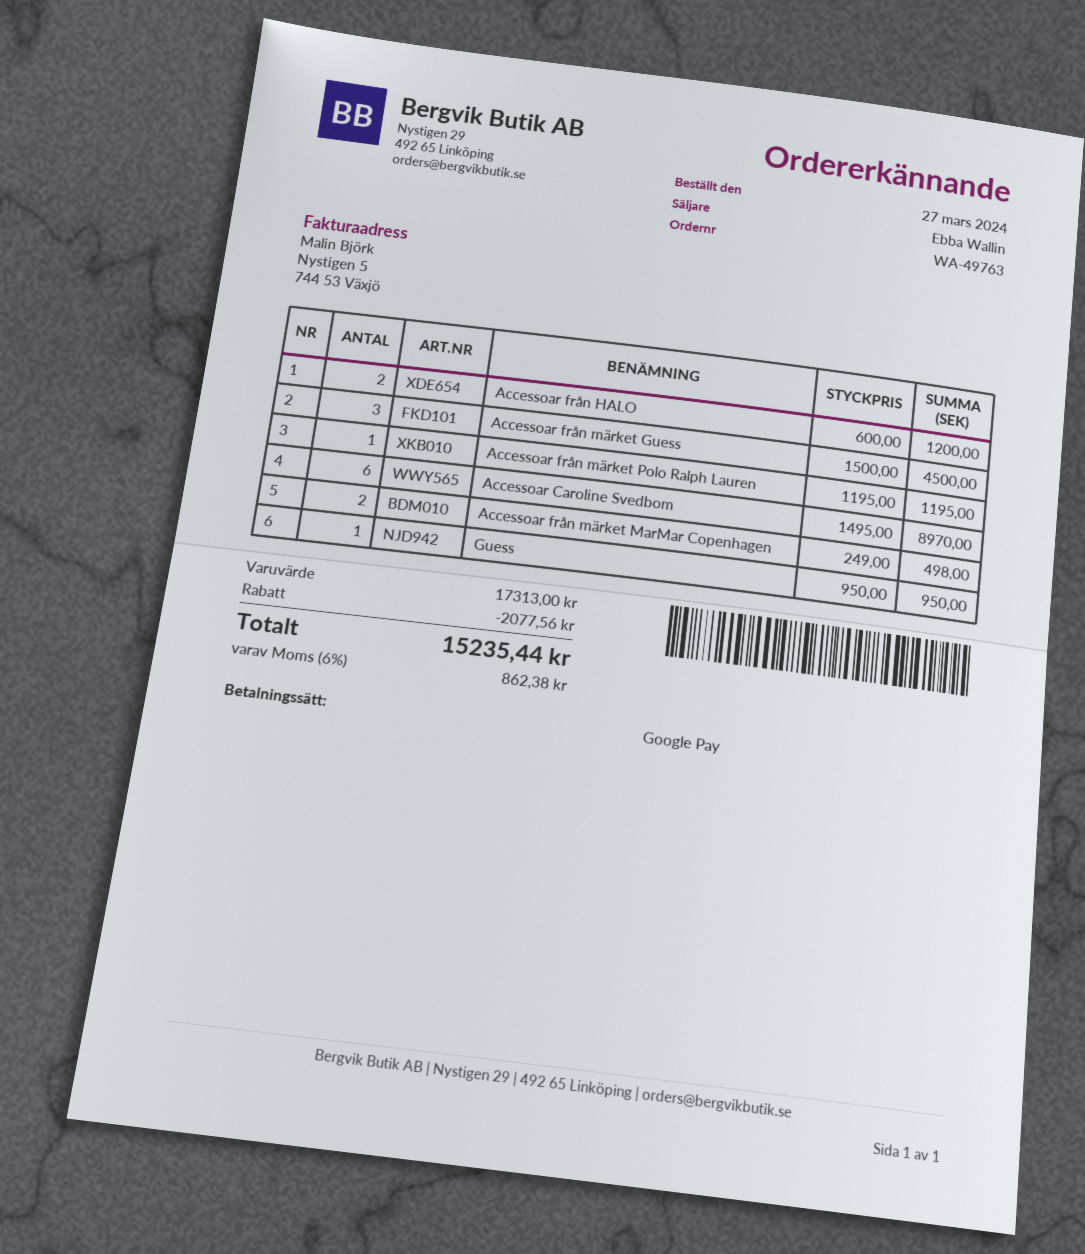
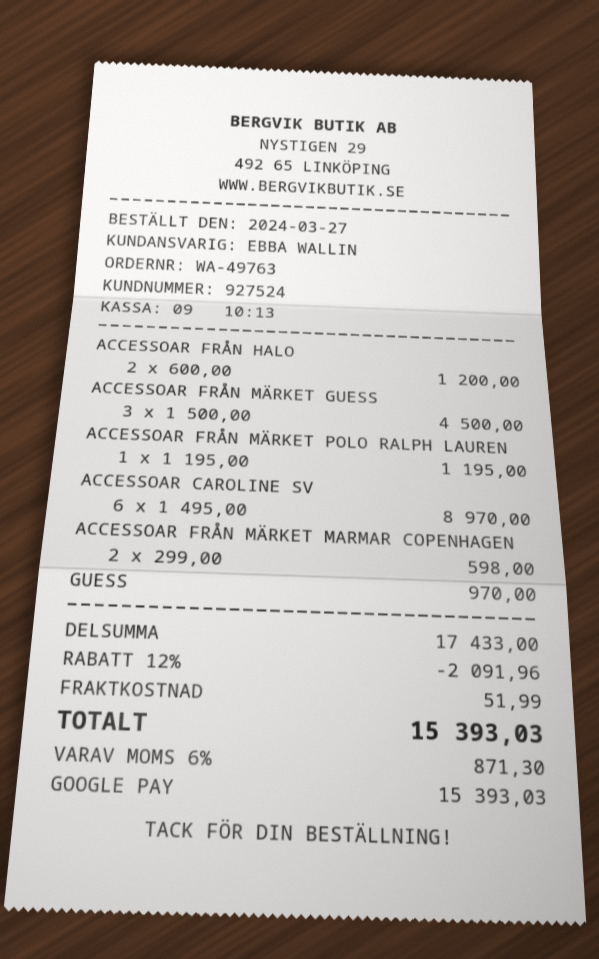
Accessoar från märket MarMar Copenhagen: 2 x 249.00 = 498.00 -> 2 x 299.00 = 598.00
Guess: 1 x 950.00 = 950.00 -> 1 x 970.00 = 970.00
subtotal: 17313.00 -> 17433.00
discount: 2077.56 -> 2091.96
shipping: none -> 51.99
tax: 6% = 862.38 -> 6% = 871.30
total: 15235.44 -> 15393.03

